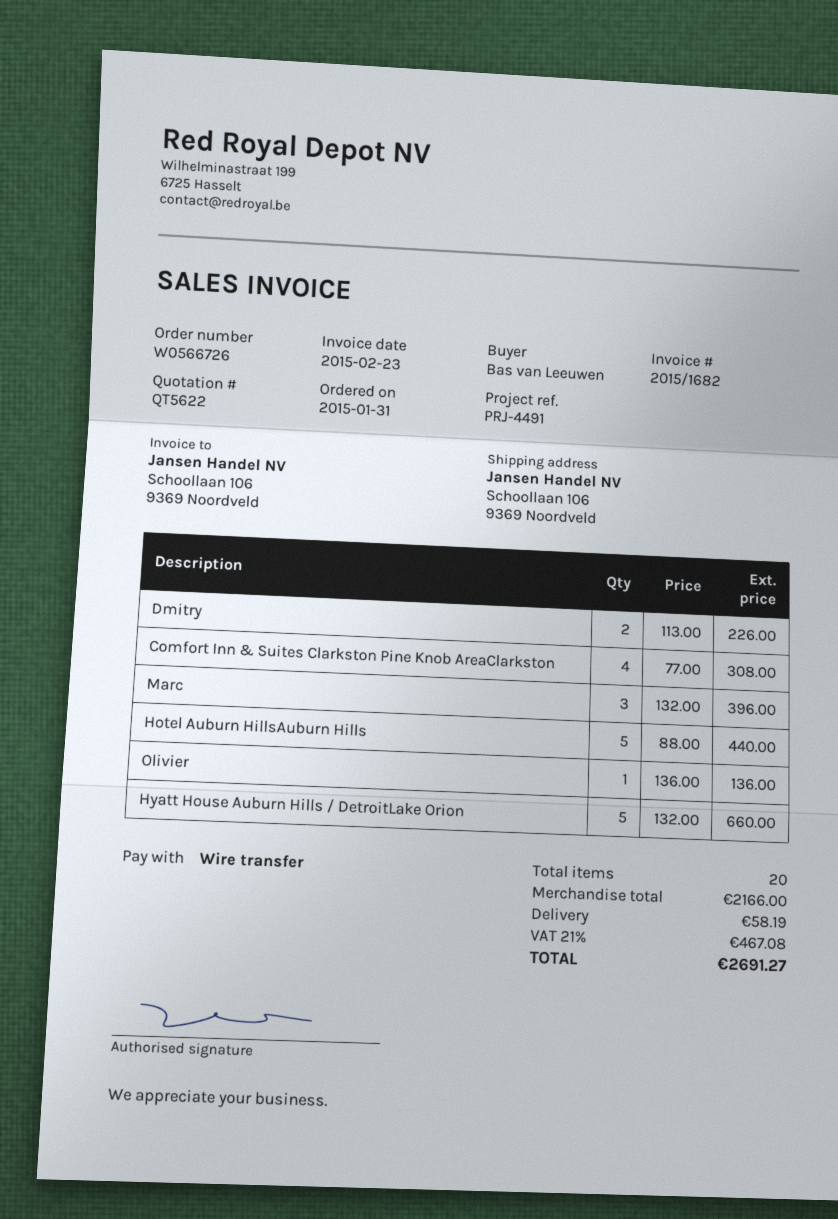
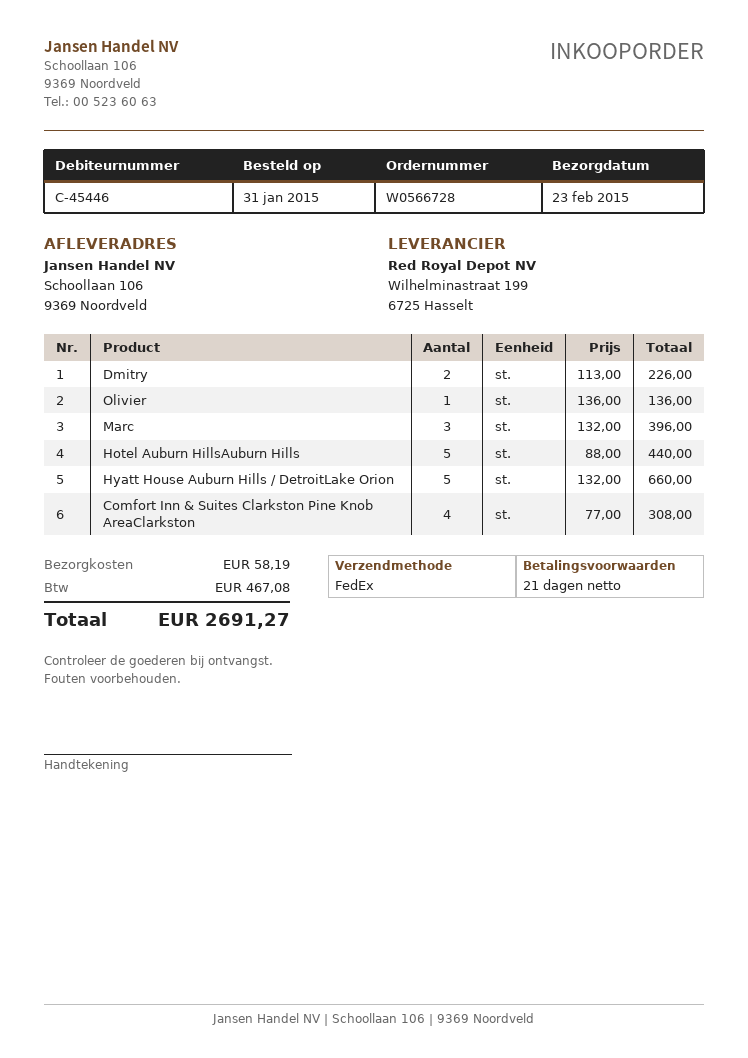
order number: W0566726 -> W0566728

